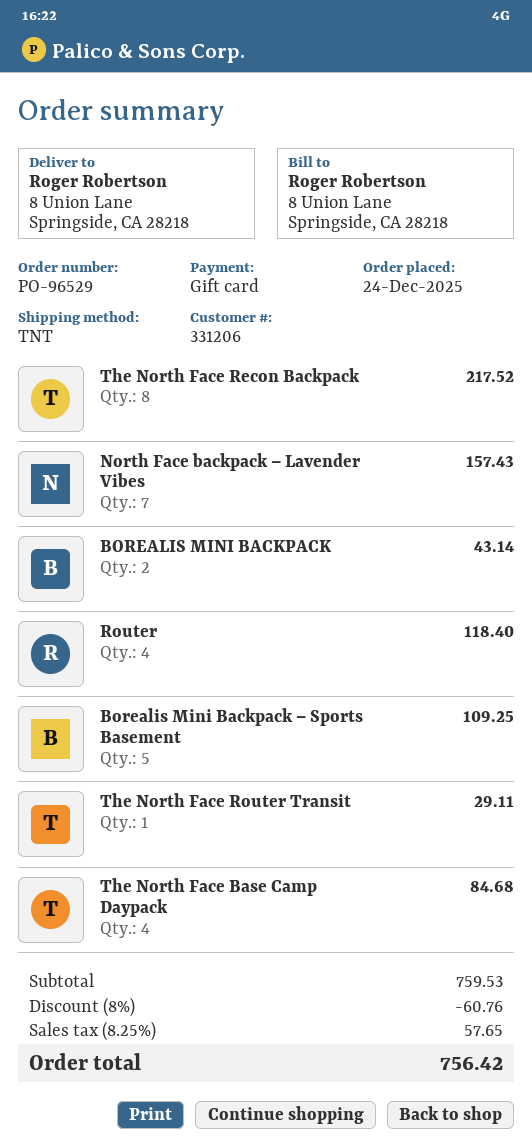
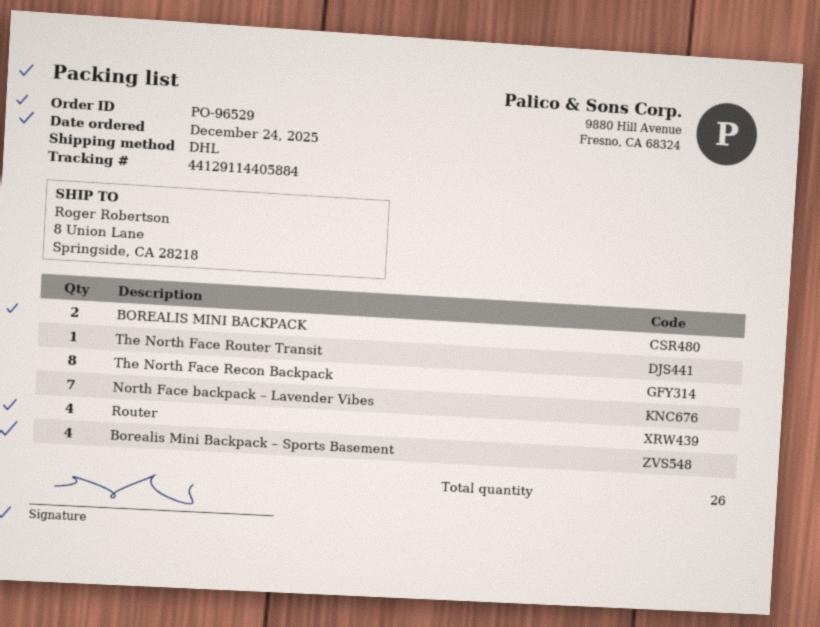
shipping method: TNT -> DHL
Borealis Mini Backpack – Sports Basement: 5 -> 4
The North Face Base Camp Daypack: 4 -> none

